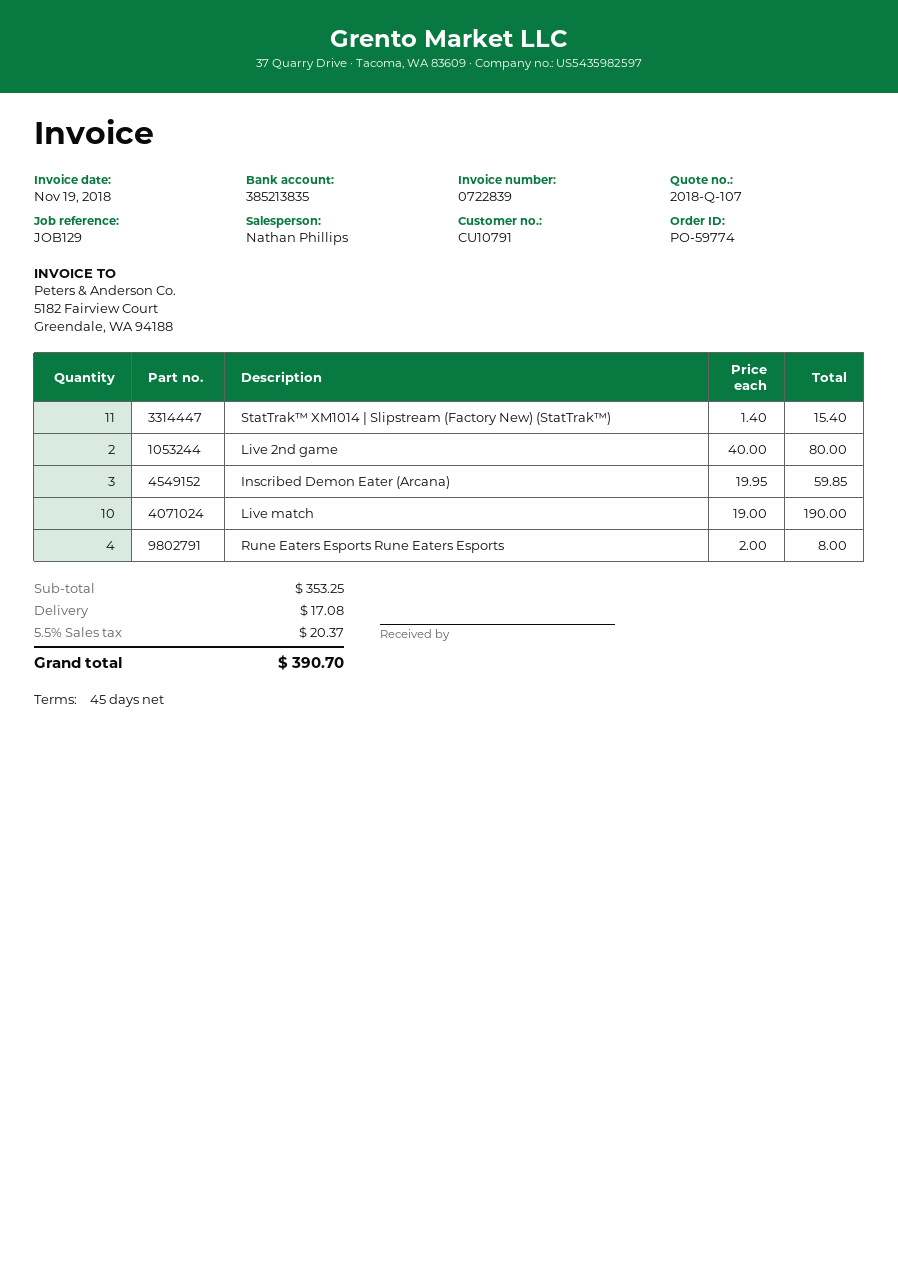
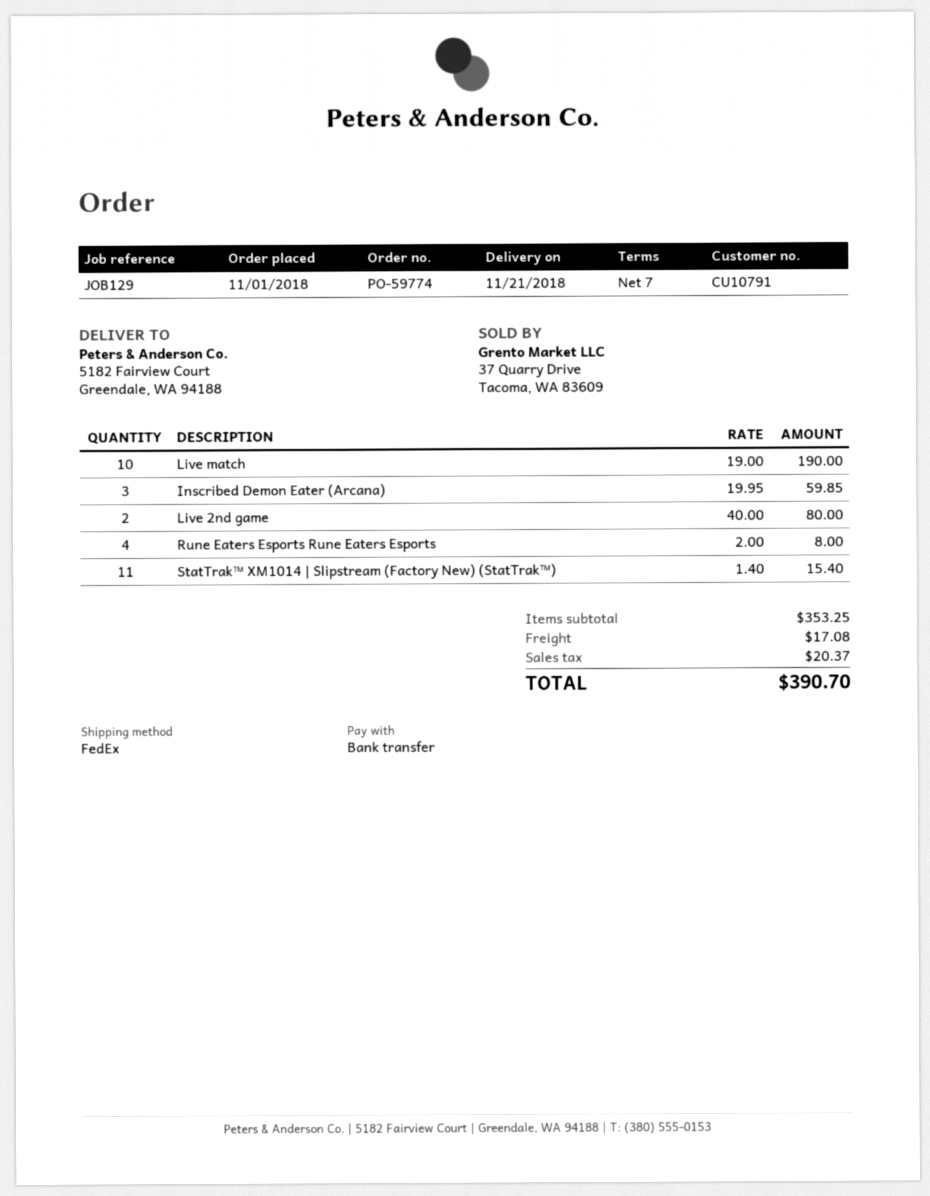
payment terms: 45 days -> 7 days

